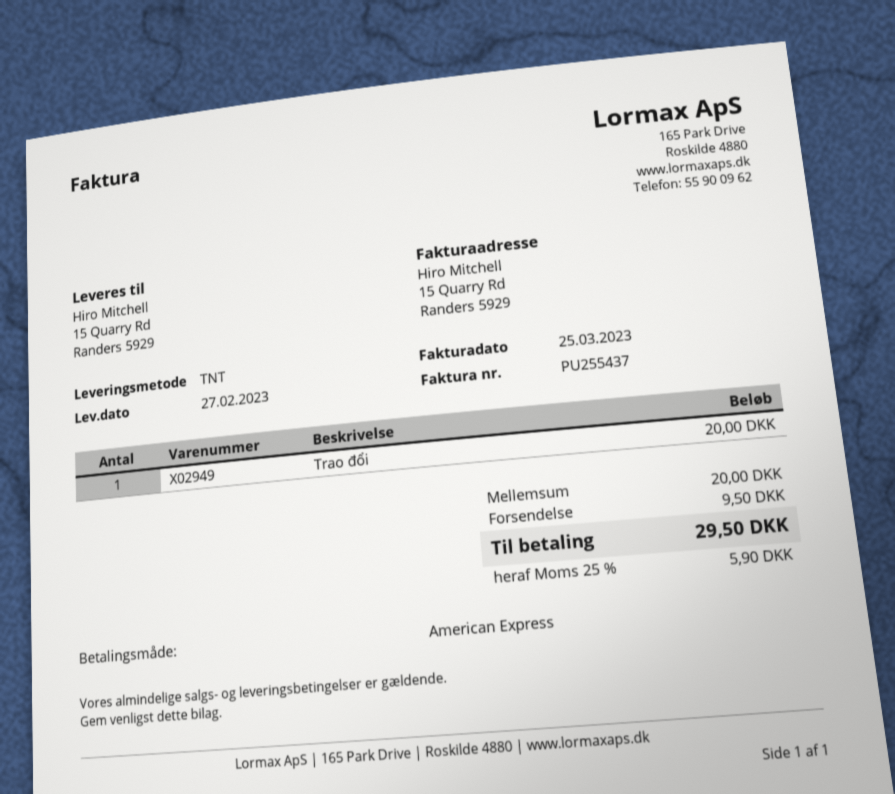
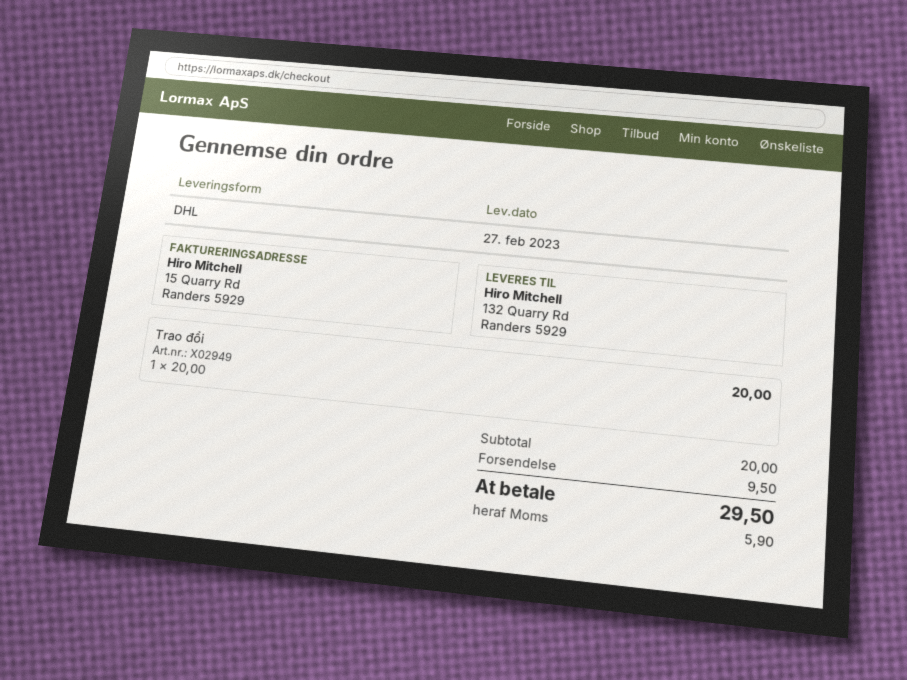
shipping method: TNT -> DHL
ship to: 15 Quarry Rd, Randers 5929 -> 132 Quarry Rd, Randers 5929

